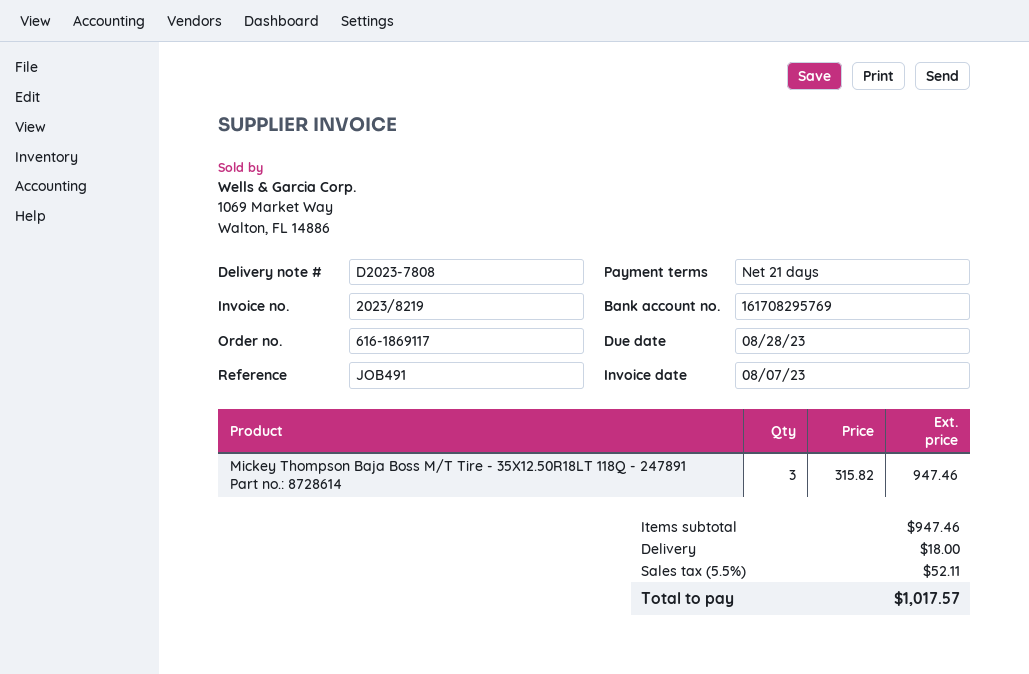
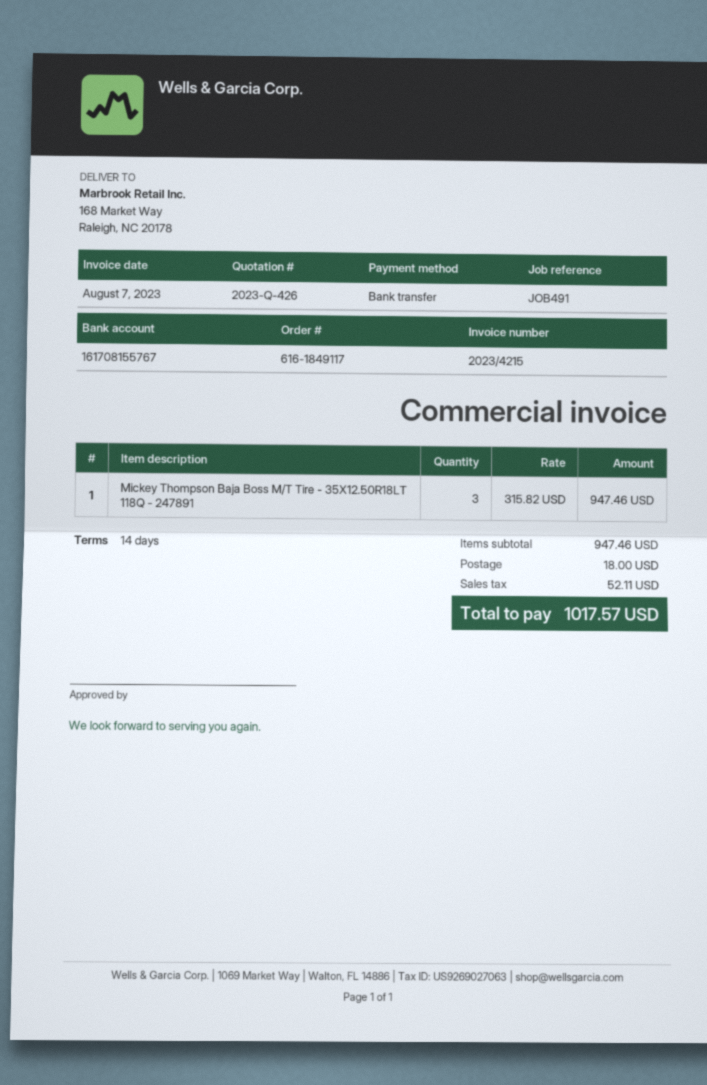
order number: 616-1869117 -> 616-1849117
invoice number: 2023/8219 -> 2023/4215
payment terms: 21 days -> 14 days
bank account: 161708295769 -> 161708155767

